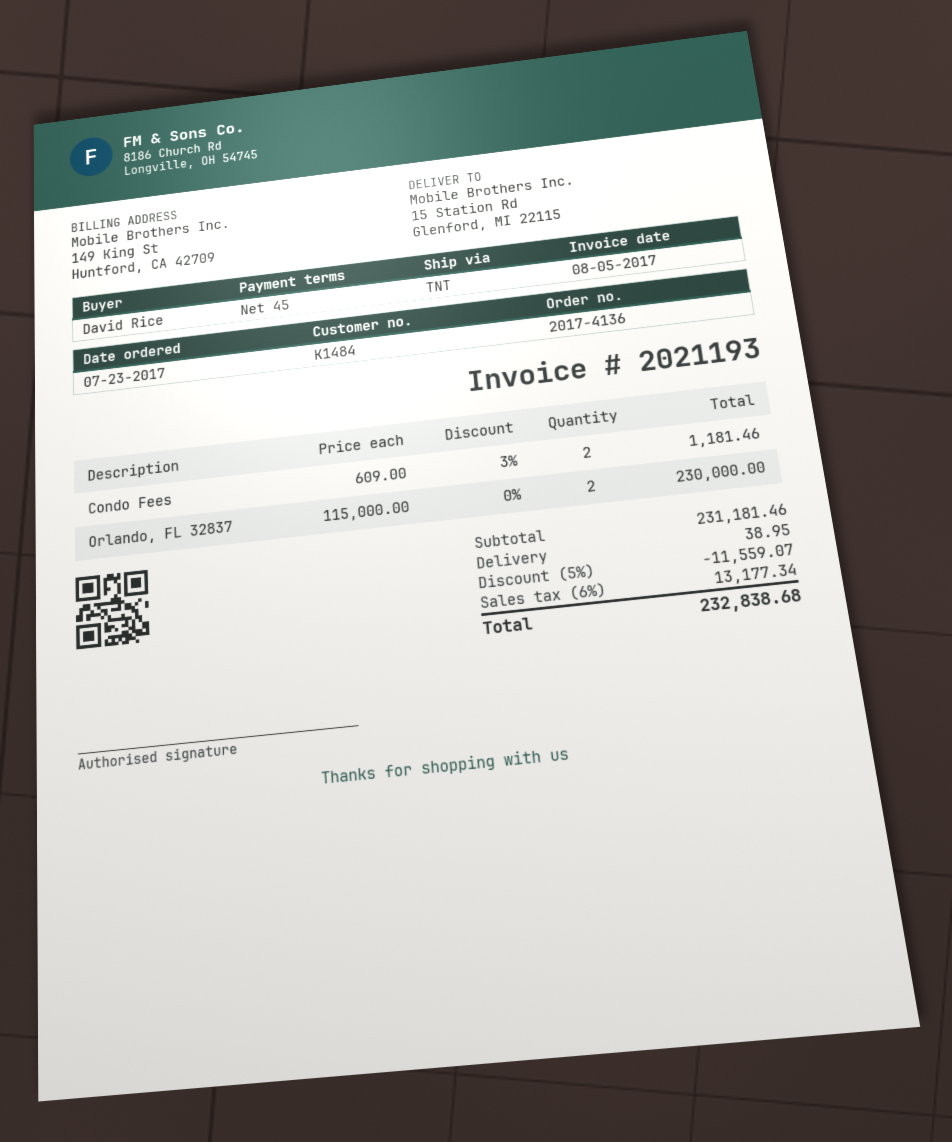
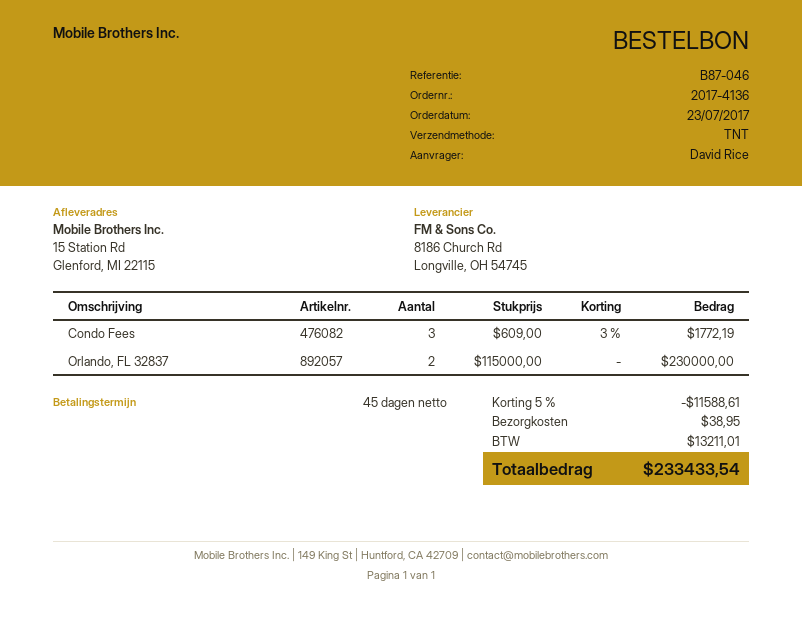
Condo Fees: 2 x 609.00 - 3% = 1181.46 -> 3 x 609.00 - 3% = 1772.19
discount: 5% = 11559.07 -> 5% = 11588.61
tax: 13177.34 -> 13211.01
total: 232838.68 -> 233433.54

